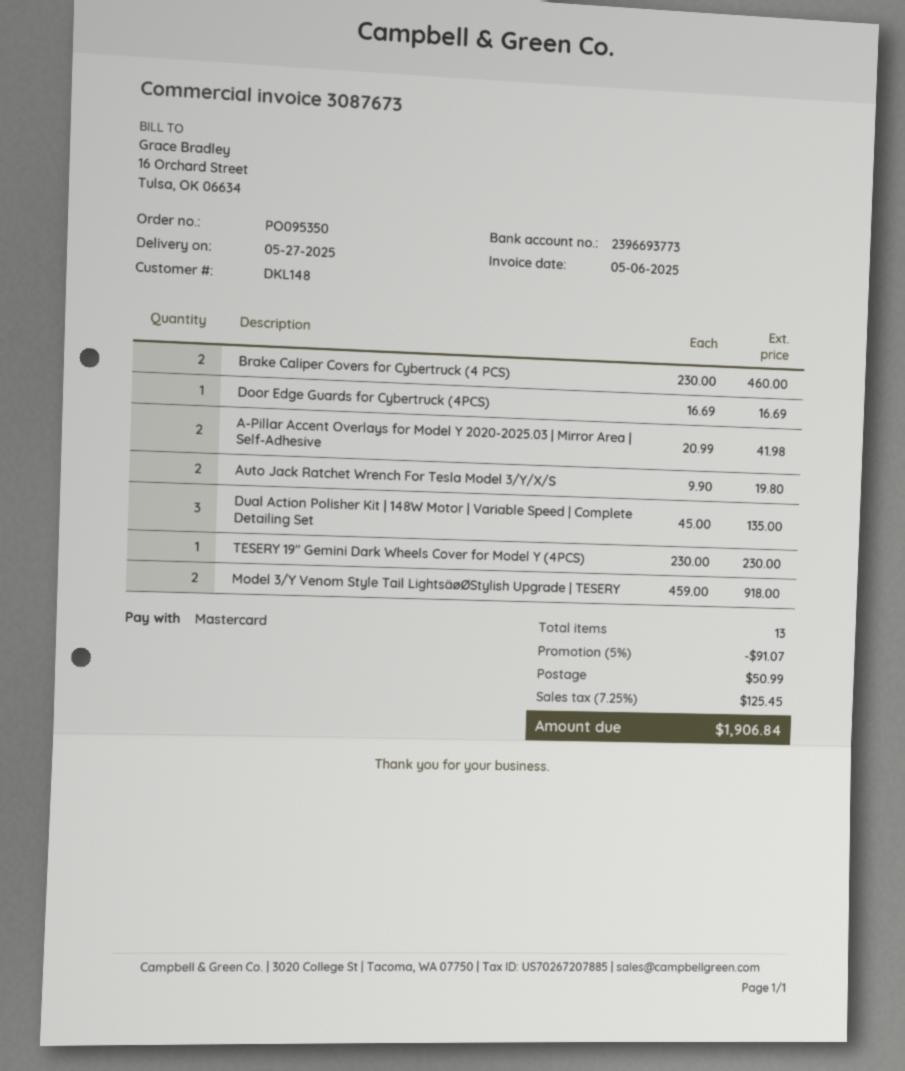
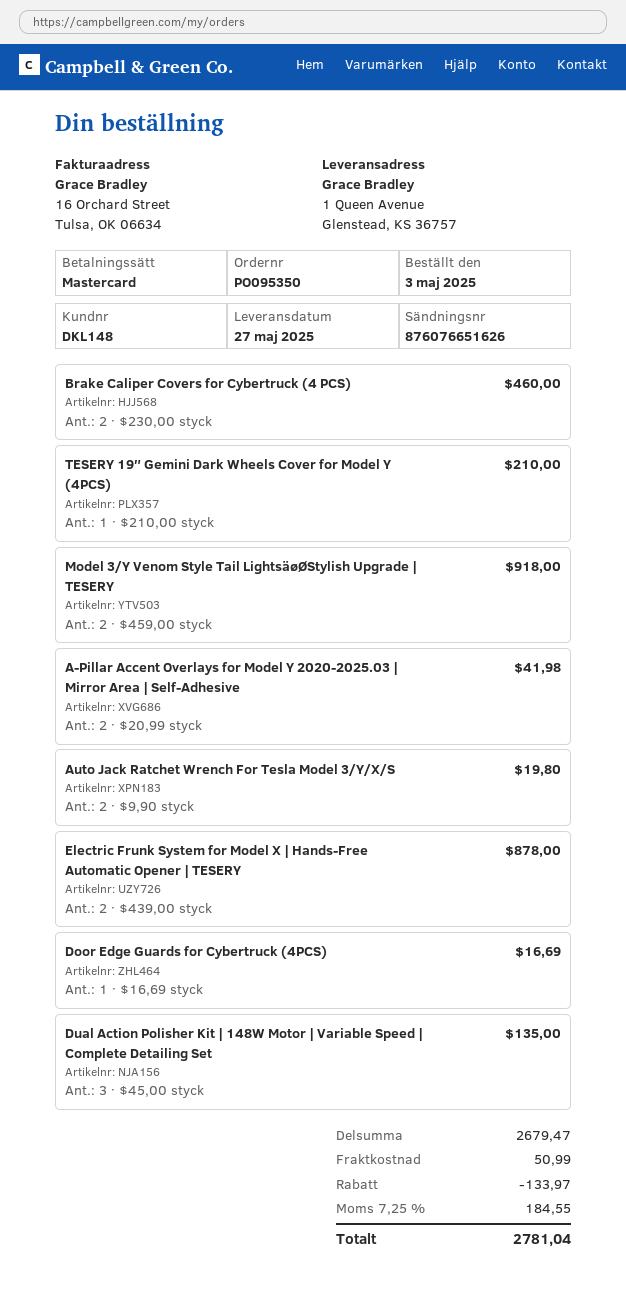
TESERY 19″ Gemini Dark Wheels Cover for Model Y (4PCS): 1 x 230.00 = 230.00 -> 1 x 210.00 = 210.00
Electric Frunk System for Model X | Hands-Free Automatic Opener | TESERY: none -> 2 x 439.00 = 878.00
discount: 91.07 -> 133.97
tax: 7.25% = 125.45 -> 7.25% = 184.55
total: 1906.84 -> 2781.04

